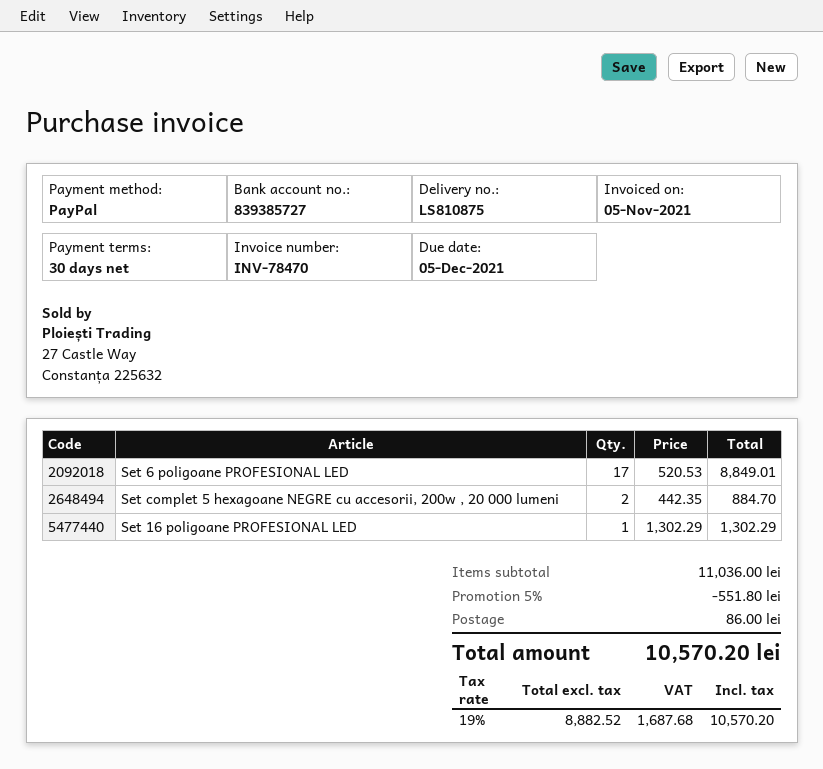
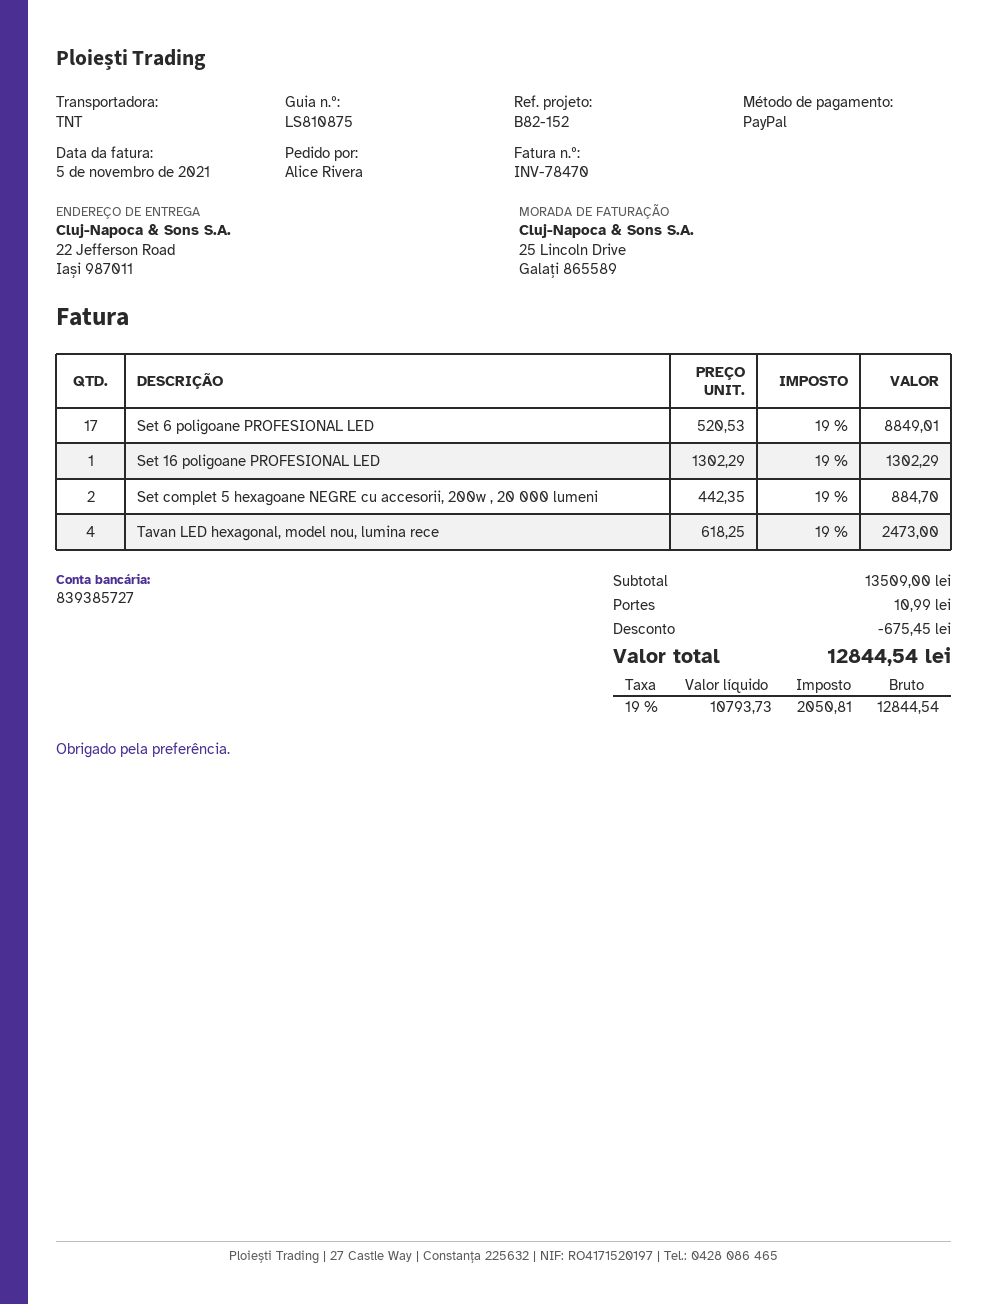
Tavan LED hexagonal, model nou, lumina rece: none -> 4 x 618.25 = 2473.00
subtotal: 11036.00 -> 13509.00
discount: 551.80 -> 675.45
shipping: 86.00 -> 10.99
net: 8882.52 -> 10793.73
tax: 19% = 1687.68 -> 19% = 2050.81
total: 10570.20 -> 12844.54

